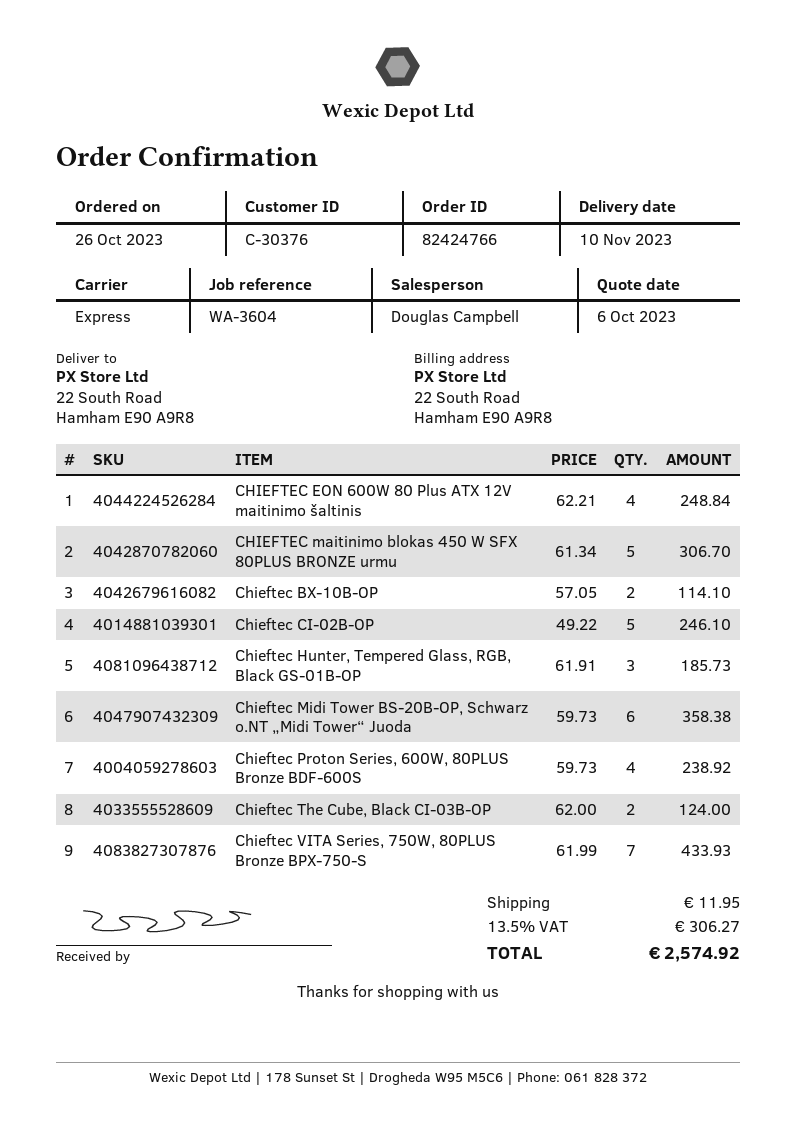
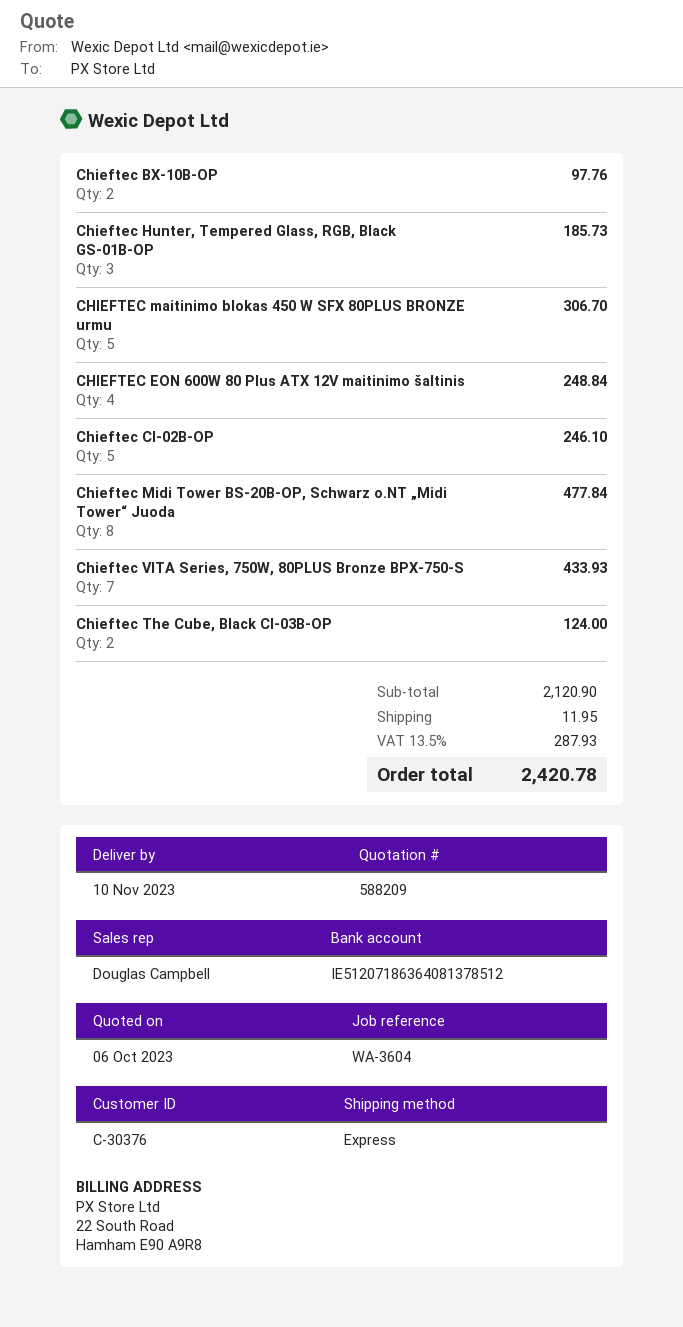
Chieftec BX-10B-OP: 2 for 114.10 -> 2 for 97.76
Chieftec Midi Tower BS-20B-OP, Schwarz o.NT „Midi Tower“ Juoda: 6 for 358.38 -> 8 for 477.84
Chieftec Proton Series, 600W, 80PLUS Bronze BDF-600S: 4 for 238.92 -> none
tax: 13.5% = 306.27 -> 13.5% = 287.93
total: 2574.92 -> 2420.78

